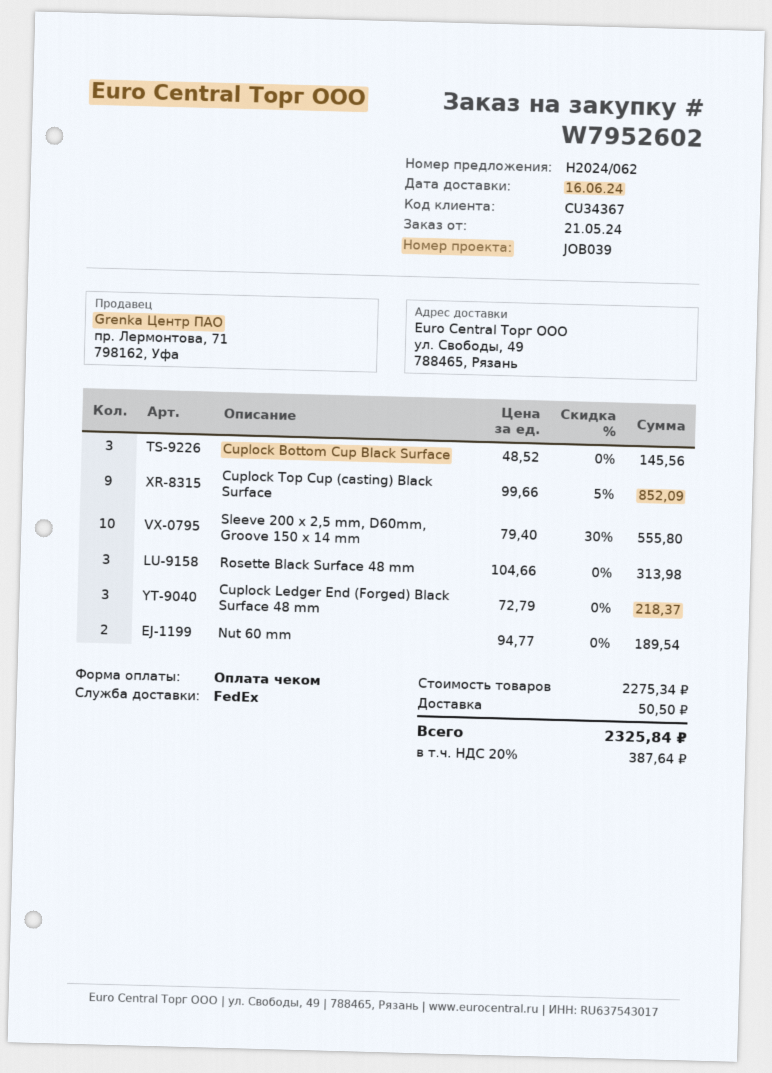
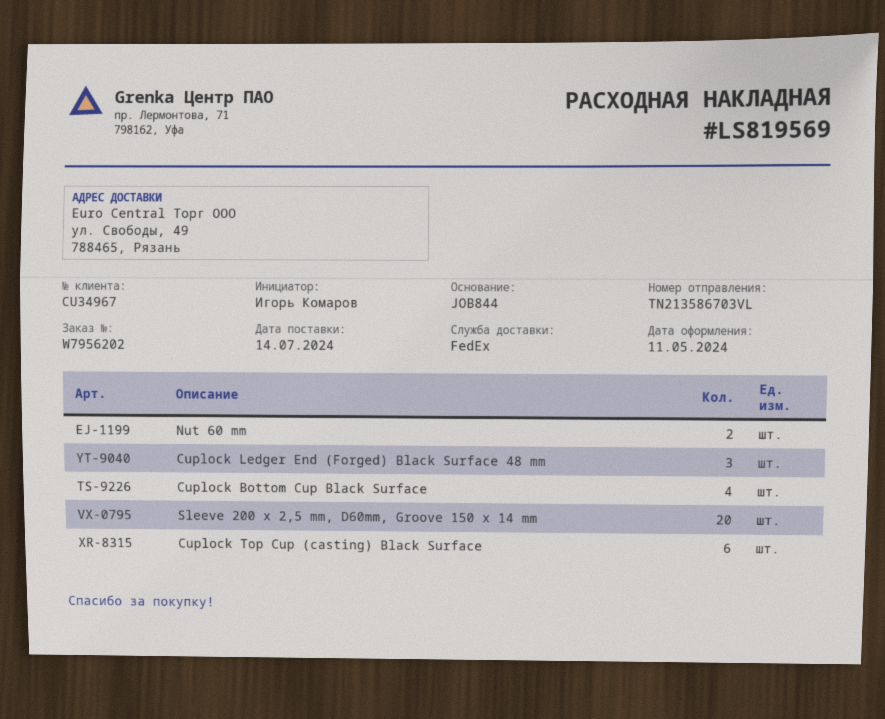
order number: W7952602 -> W7956202
order date: 2024-05-21 -> 2024-05-11
delivery date: 2024-06-16 -> 2024-07-14
customer number: CU34367 -> CU34967
reference: JOB039 -> JOB844
Cuplock Bottom Cup Black Surface: 3 -> 4
Cuplock Top Cup (casting) Black Surface: 9 -> 6
Sleeve 200 x 2,5 mm, D60mm, Groove 150 x 14 mm: 10 -> 20
Rosette Black Surface 48 mm: 3 -> none

